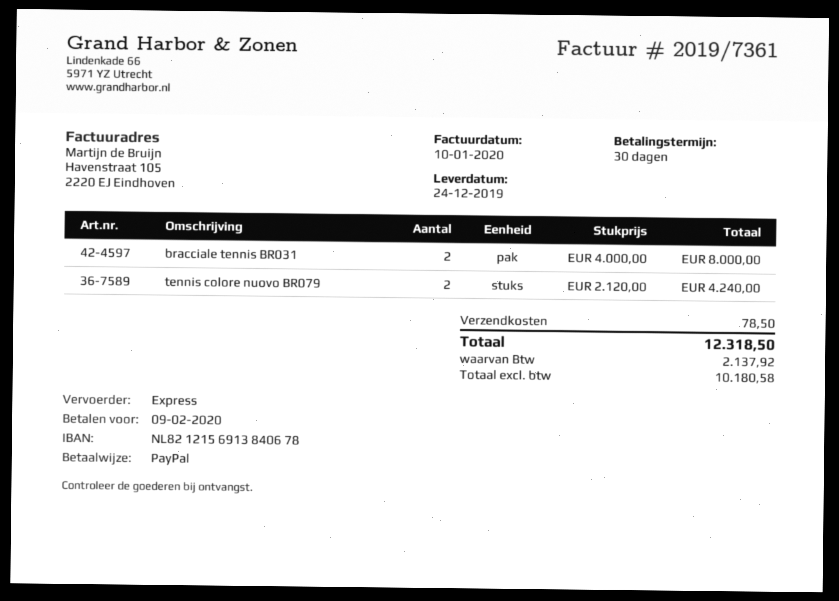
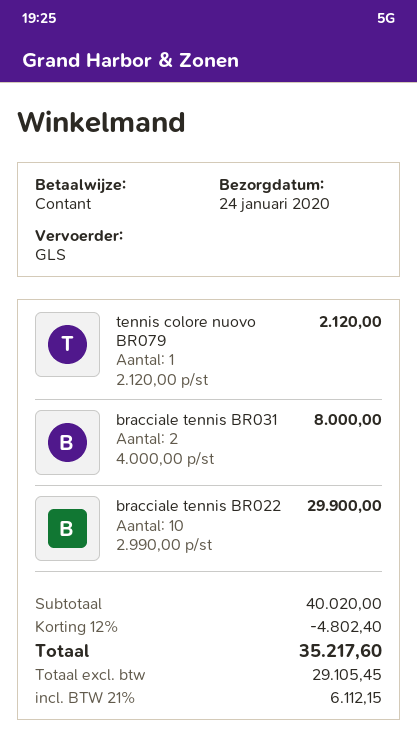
delivery date: 2019-12-24 -> 2020-01-24
payment method: PayPal -> cash
shipping method: express -> GLS
tennis colore nuovo BR079: 2 x 2120.00 = 4240.00 -> 1 x 2120.00 = 2120.00
bracciale tennis BR022: none -> 10 x 2990.00 = 29900.00
discount: none -> 12% = 4802.40
shipping: 78.50 -> none
net: 10180.58 -> 29105.45
tax: 2137.92 -> 6112.15
total: 12318.50 -> 35217.60

